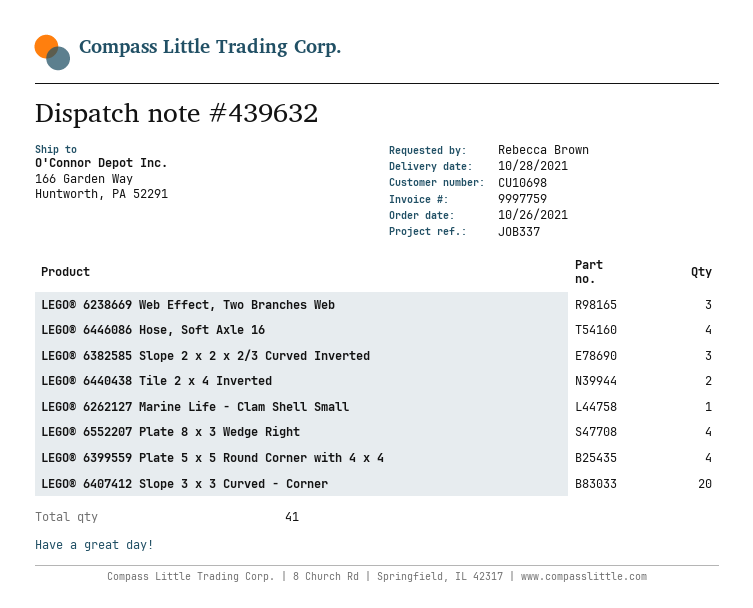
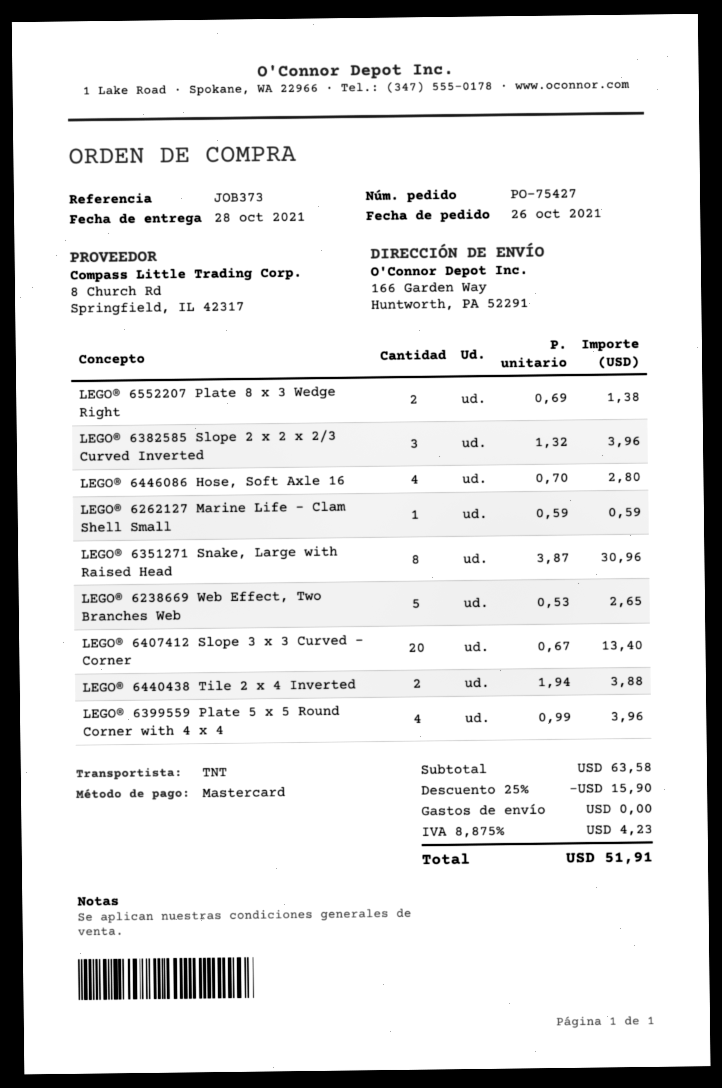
reference: JOB337 -> JOB373
LEGO® 6238669 Web Effect, Two Branches Web: 3 -> 5
LEGO® 6552207 Plate 8 x 3 Wedge Right: 4 -> 2
LEGO® 6351271 Snake, Large with Raised Head: none -> 8

